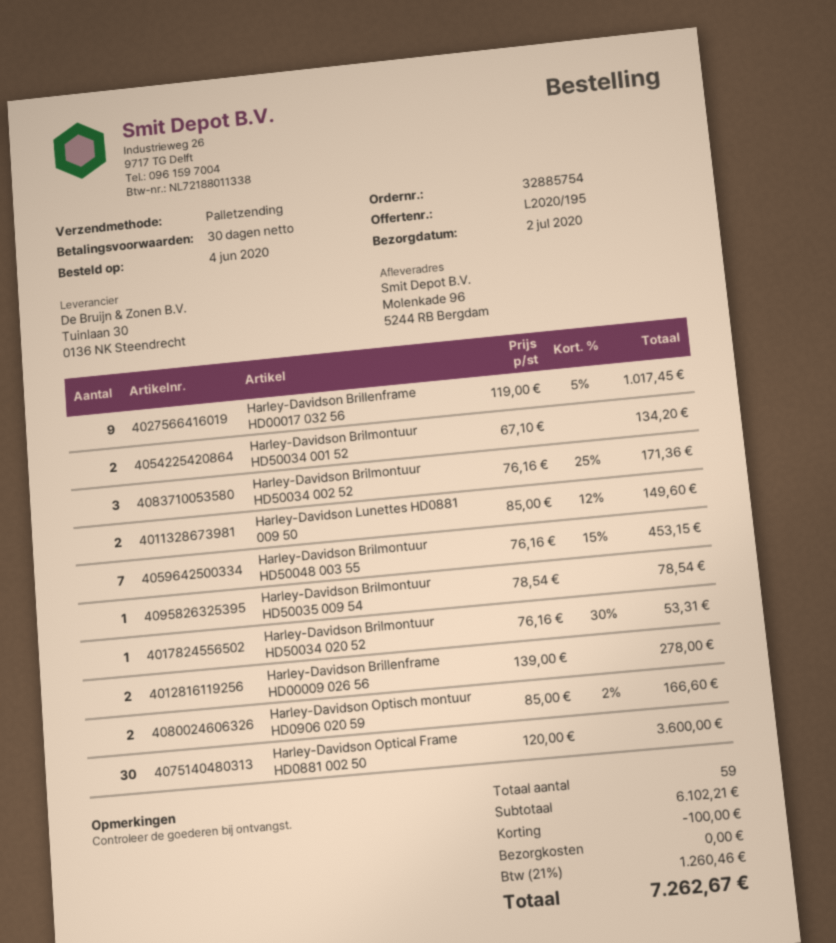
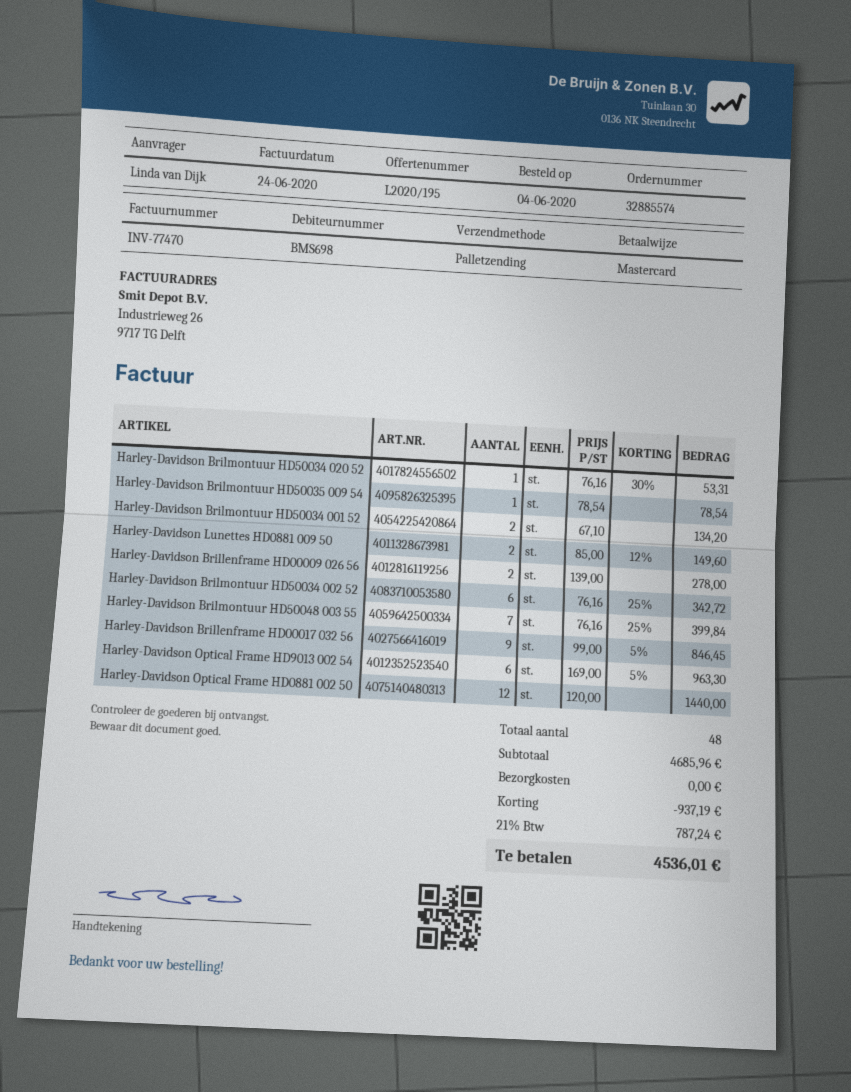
order number: 32885754 -> 32885574
Harley-Davidson Brillenframe HD00017 032 56: 9 x 119.00 - 5% = 1017.45 -> 9 x 99.00 - 5% = 846.45
Harley-Davidson Brilmontuur HD50034 002 52: 3 x 76.16 - 25% = 171.36 -> 6 x 76.16 - 25% = 342.72
Harley-Davidson Brilmontuur HD50048 003 55: 7 x 76.16 - 15% = 453.15 -> 7 x 76.16 - 25% = 399.84
Harley-Davidson Optisch montuur HD0906 020 59: 2 x 85.00 - 2% = 166.60 -> none
Harley-Davidson Optical Frame HD0881 002 50: 30 x 120.00 = 3600.00 -> 12 x 120.00 = 1440.00
Harley-Davidson Optical Frame HD9013 002 54: none -> 6 x 169.00 - 5% = 963.30
total quantity: 59 -> 48
subtotal: 6102.21 -> 4685.96
discount: 100.00 -> 937.19
tax: 21% = 1260.46 -> 21% = 787.24
total: 7262.67 -> 4536.01

